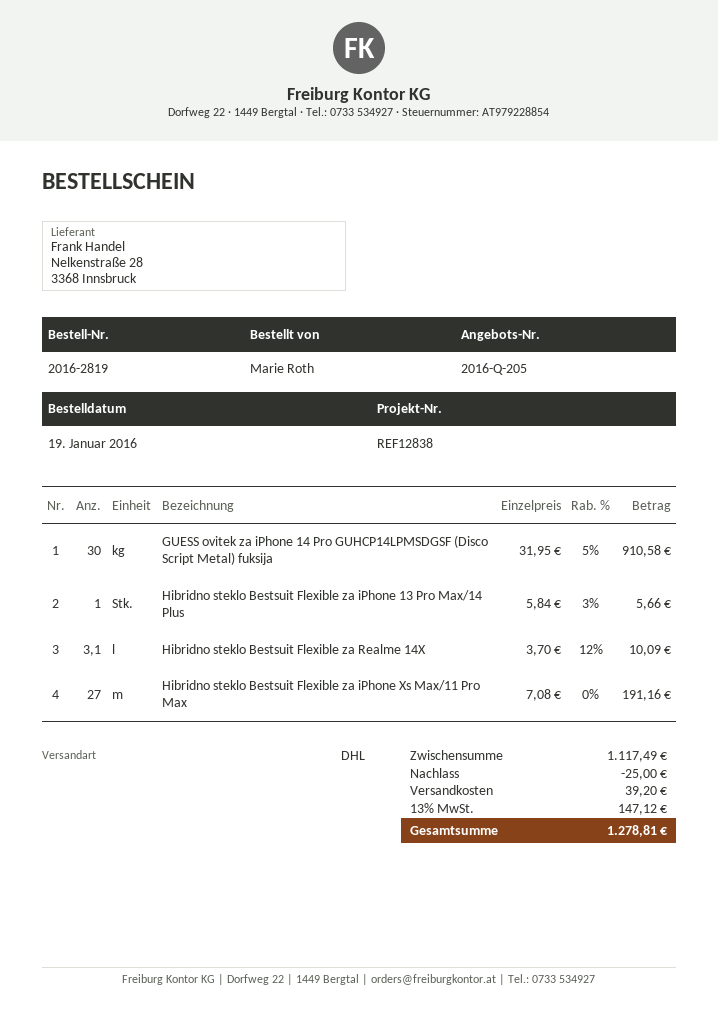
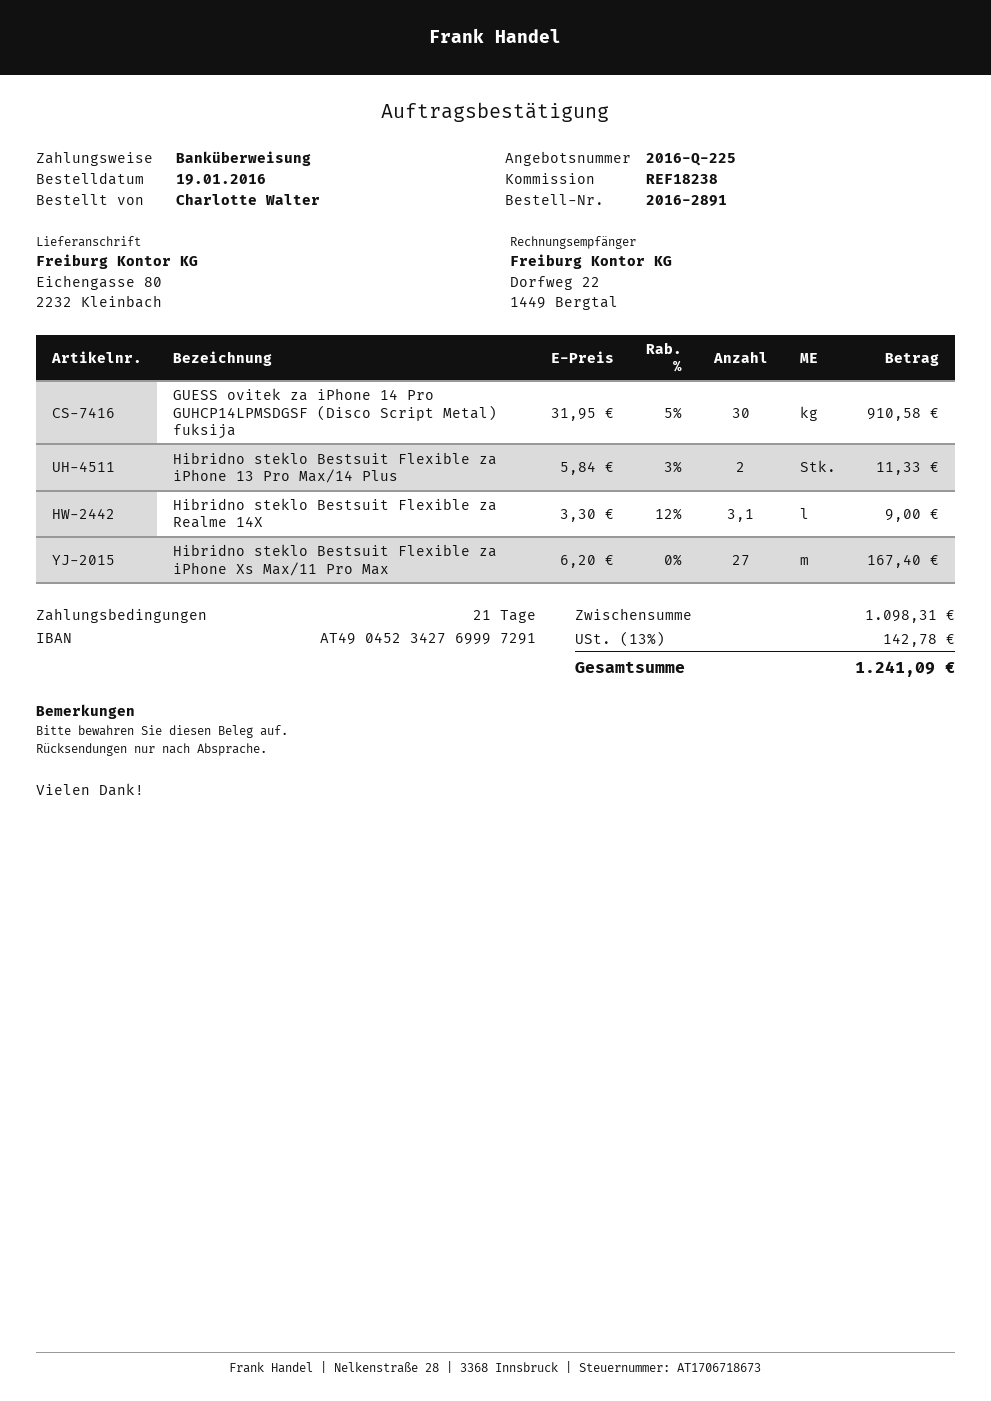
quote number: 2016-Q-205 -> 2016-Q-225
order number: 2016-2819 -> 2016-2891
reference: REF12838 -> REF18238
ordered by: Marie Roth -> Charlotte Walter
Hibridno steklo Bestsuit Flexible za iPhone 13 Pro Max/14 Plus: 1 x 5.84 - 3% = 5.66 -> 2 x 5.84 - 3% = 11.33
Hibridno steklo Bestsuit Flexible za Realme 14X: 3.1 x 3.70 - 12% = 10.09 -> 3.1 x 3.30 - 12% = 9.00
Hibridno steklo Bestsuit Flexible za iPhone Xs Max/11 Pro Max: 27 x 7.08 = 191.16 -> 27 x 6.20 = 167.40
subtotal: 1117.49 -> 1098.31
discount: 25.00 -> none
shipping: 39.20 -> none
tax: 13% = 147.12 -> 13% = 142.78
total: 1278.81 -> 1241.09

